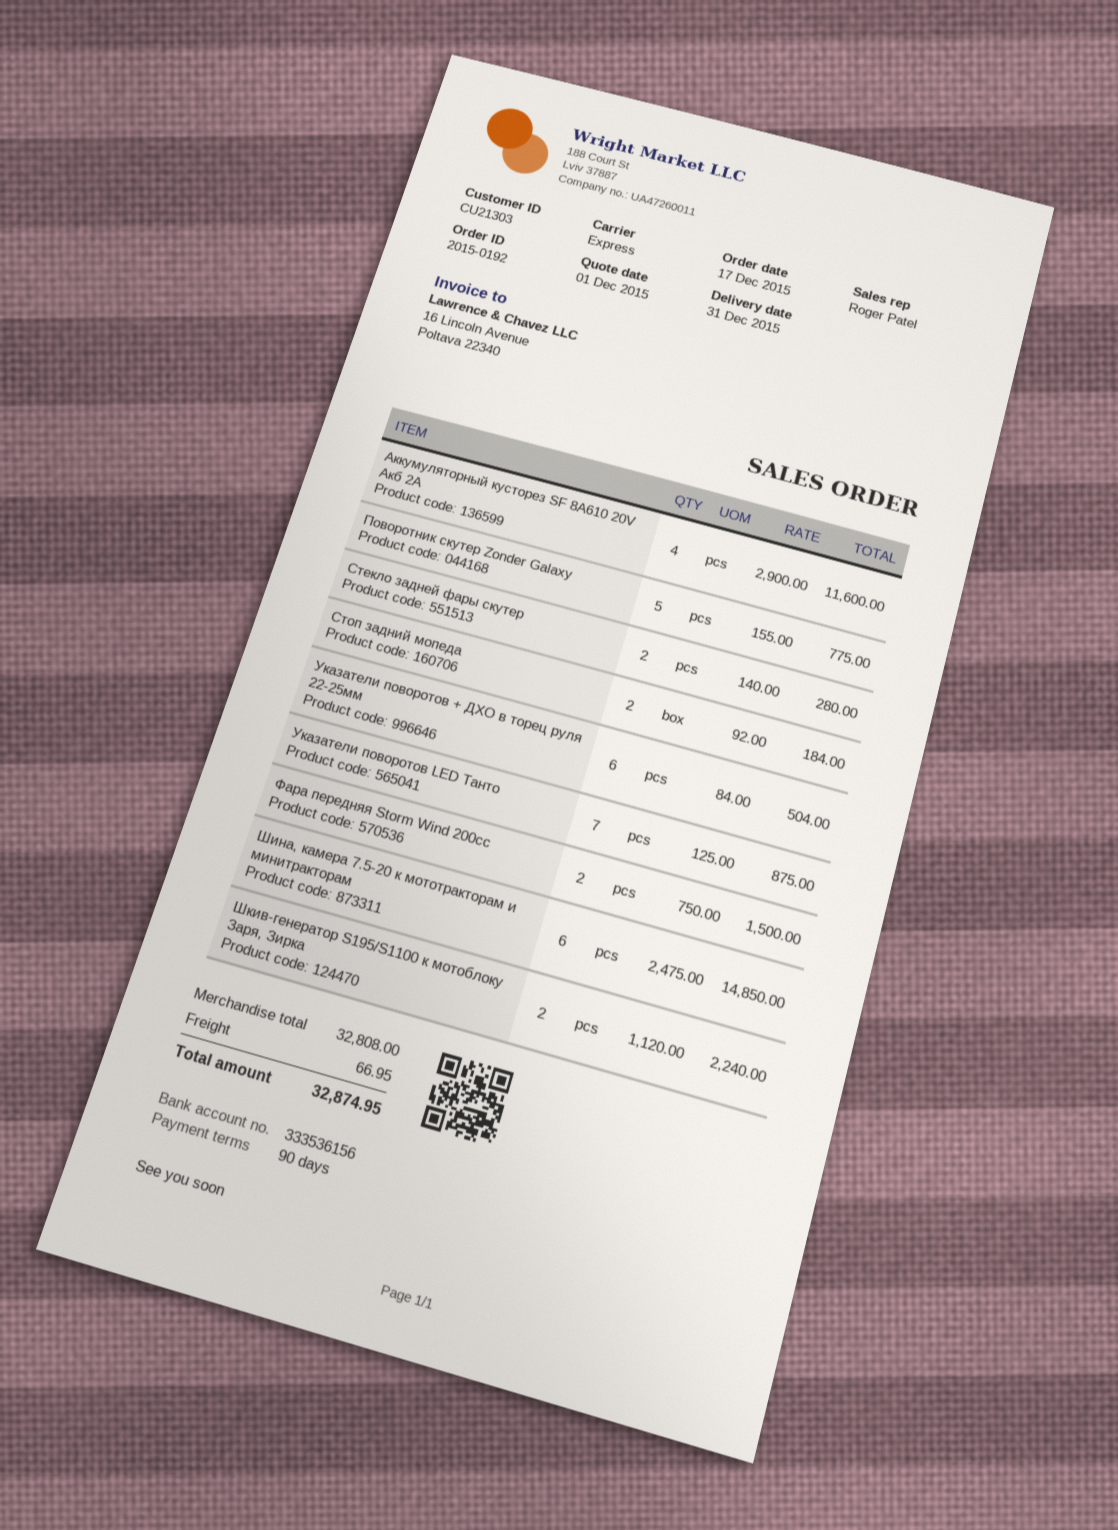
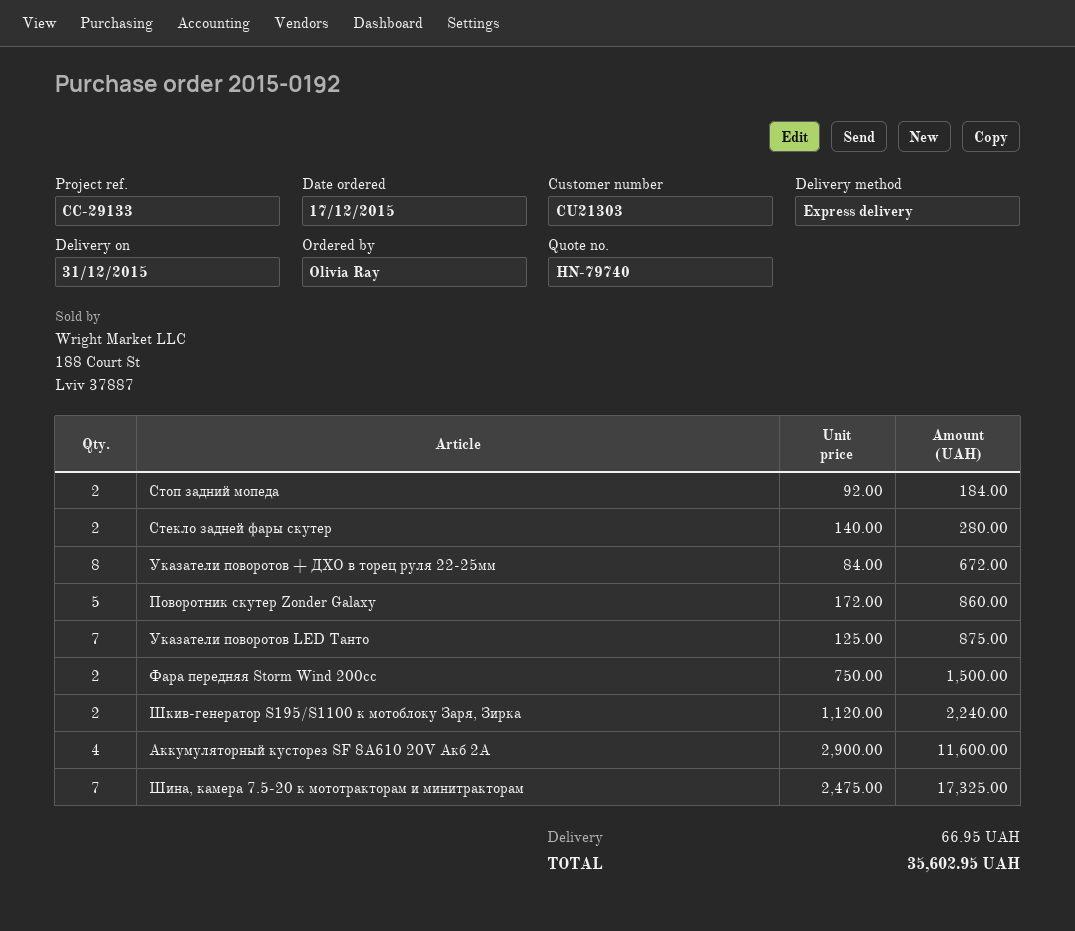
Поворотник скутер Zonder Galaxy: 5 x 155.00 = 775.00 -> 5 x 172.00 = 860.00
Указатели поворотов + ДХО в торец руля 22-25мм: 6 x 84.00 = 504.00 -> 8 x 84.00 = 672.00
Шина, камера 7.5-20 к мототракторам и минитракторам: 6 x 2475.00 = 14850.00 -> 7 x 2475.00 = 17325.00
total: 32874.95 -> 35602.95

